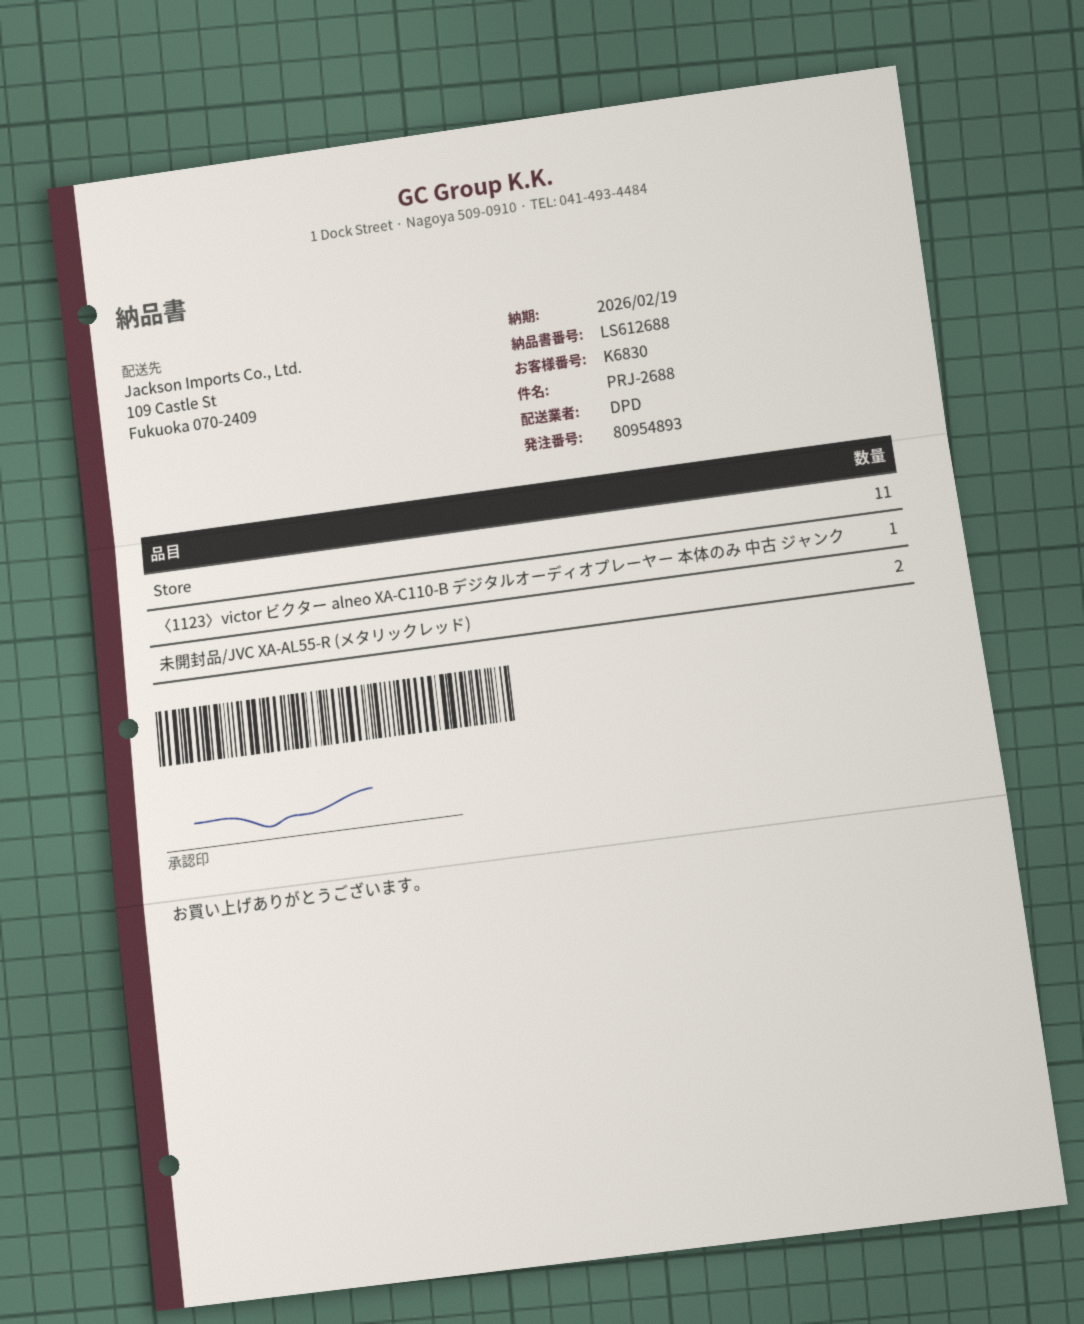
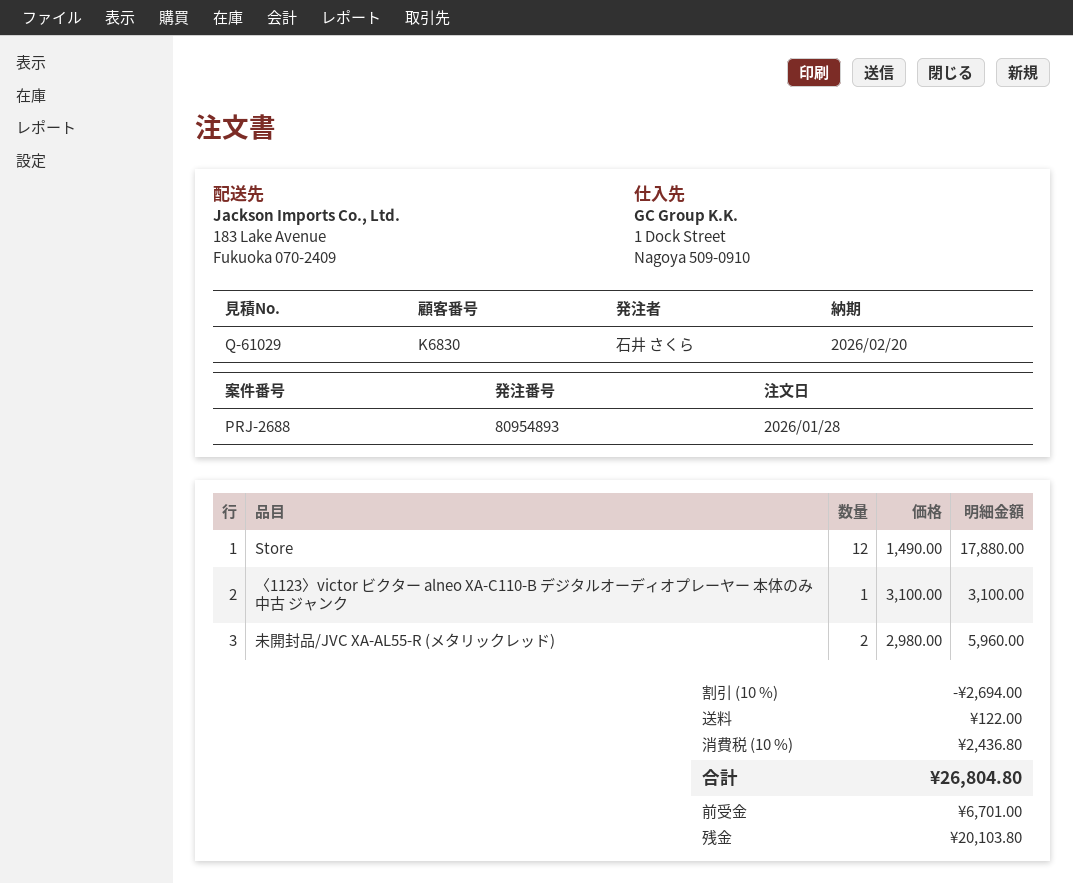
delivery date: 2026-02-19 -> 2026-02-20
ship to: 109 Castle St, Fukuoka 070-2409 -> 183 Lake Avenue, Fukuoka 070-2409
Store: 11 -> 12

